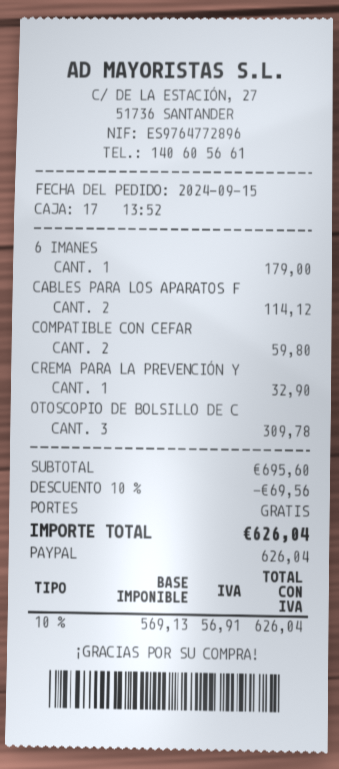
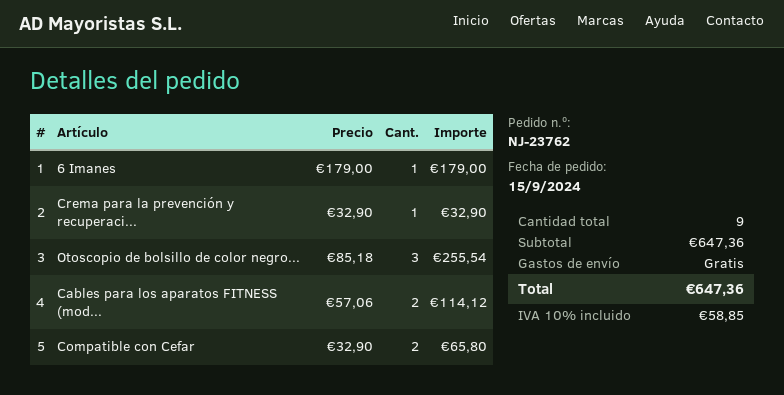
COMPATIBLE CON CEFAR: 2 for 59.80 -> 2 for 65.80
OTOSCOPIO DE BOLSILLO DE C: 3 for 309.78 -> 3 for 255.54
subtotal: 695.60 -> 647.36
discount: 10% = 69.56 -> none
tax: 10% = 56.91 -> 10% = 58.85
total: 626.04 -> 647.36

